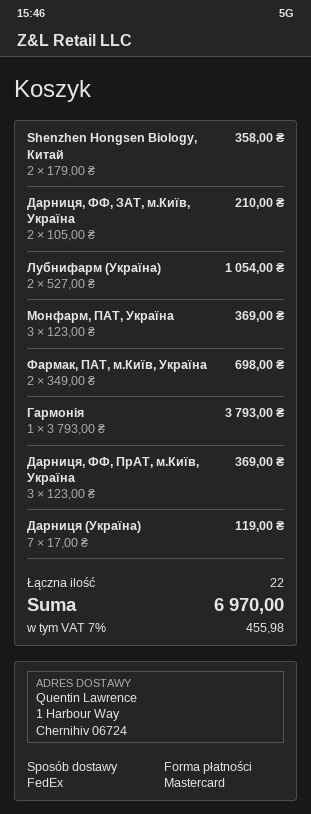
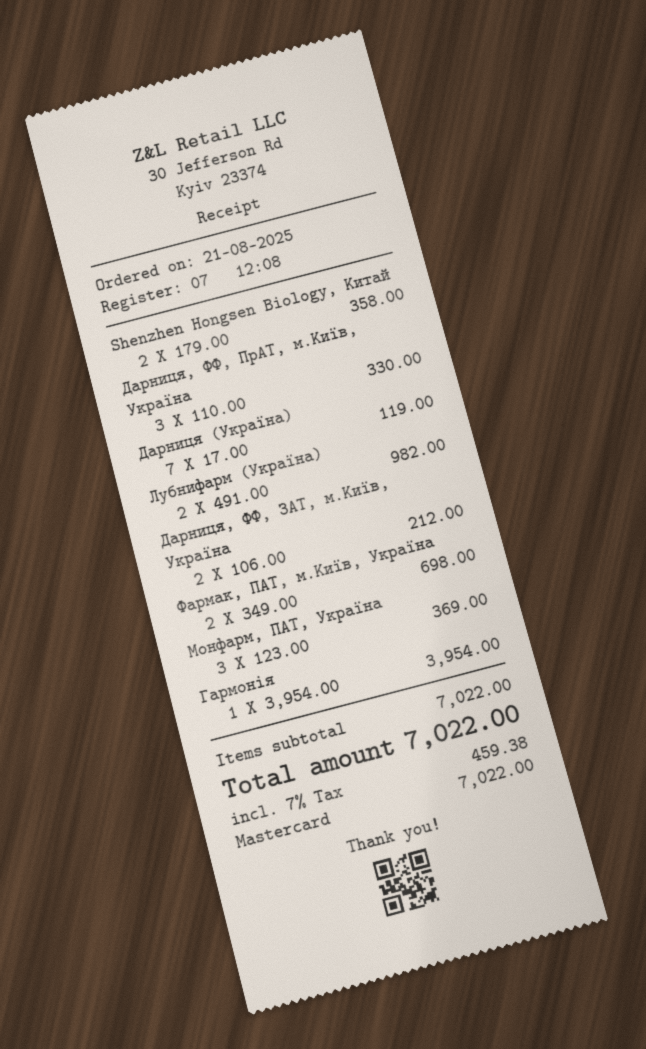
Дарниця, ФФ, ЗАТ, м.Київ, Україна: 2 x 105.00 = 210.00 -> 2 x 106.00 = 212.00
Лубнифарм (Україна): 2 x 527.00 = 1054.00 -> 2 x 491.00 = 982.00
Гармонія: 1 x 3793.00 = 3793.00 -> 1 x 3954.00 = 3954.00
Дарниця, ФФ, ПрАТ, м.Київ, Україна: 3 x 123.00 = 369.00 -> 3 x 110.00 = 330.00
tax: 7% = 455.98 -> 7% = 459.38
total: 6970.00 -> 7022.00

